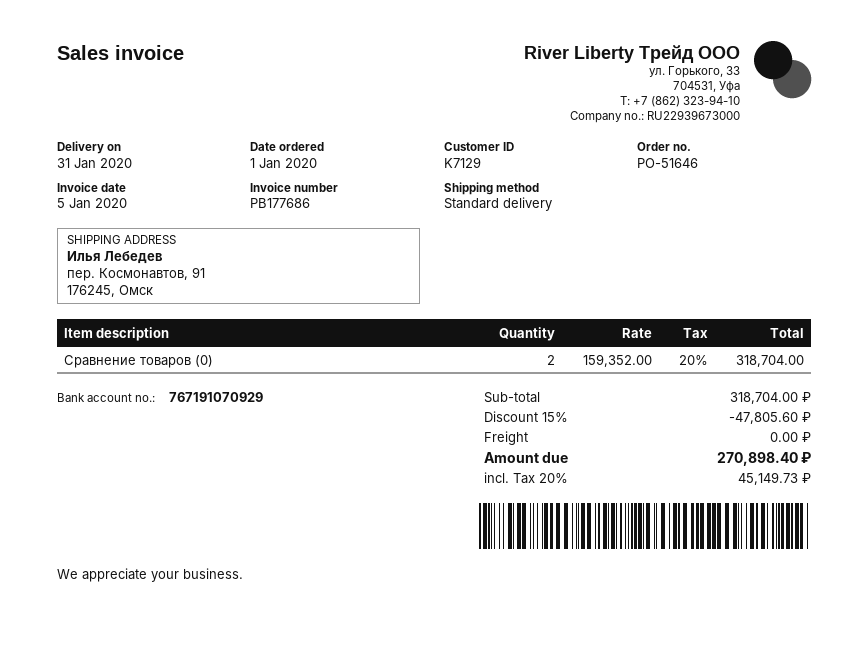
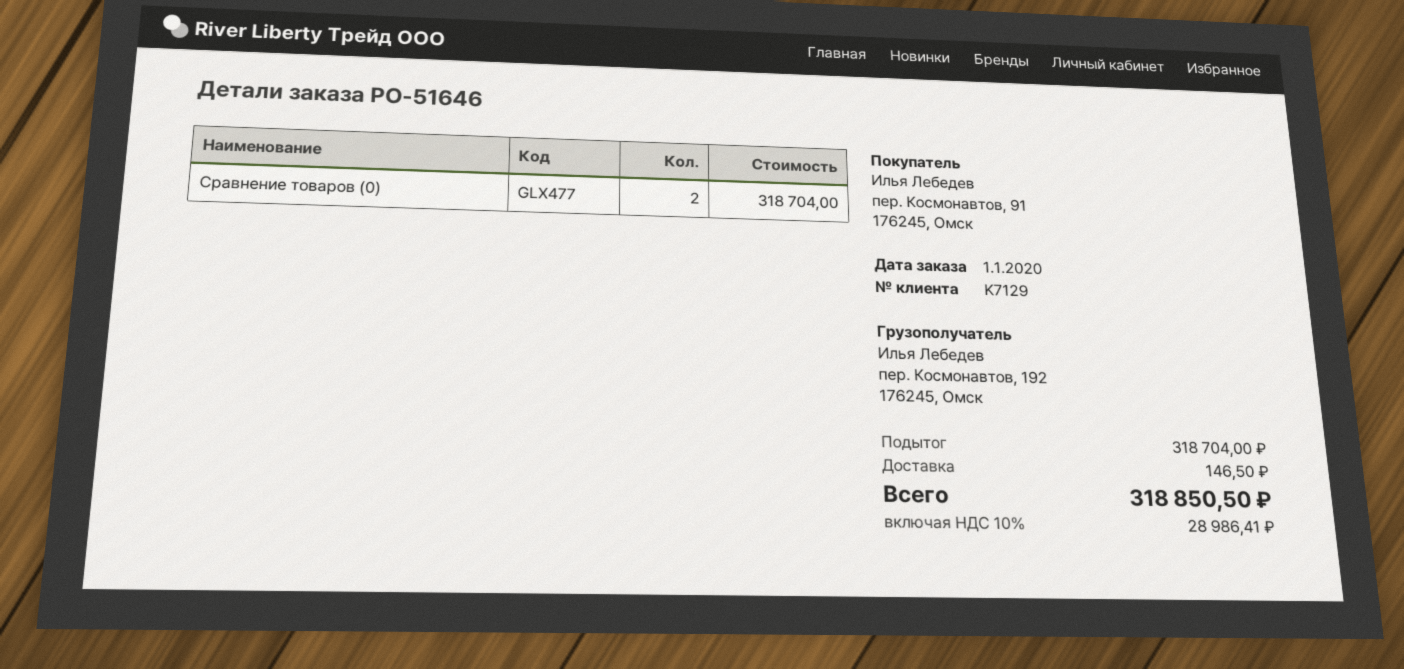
ship to: пер. Космонавтов, 91, 176245, Омск -> пер. Космонавтов, 192, 176245, Омск
discount: 15% = 47805.60 -> none
shipping: 0.00 -> 146.50
tax: 20% = 45149.73 -> 10% = 28986.41
total: 270898.40 -> 318850.50

